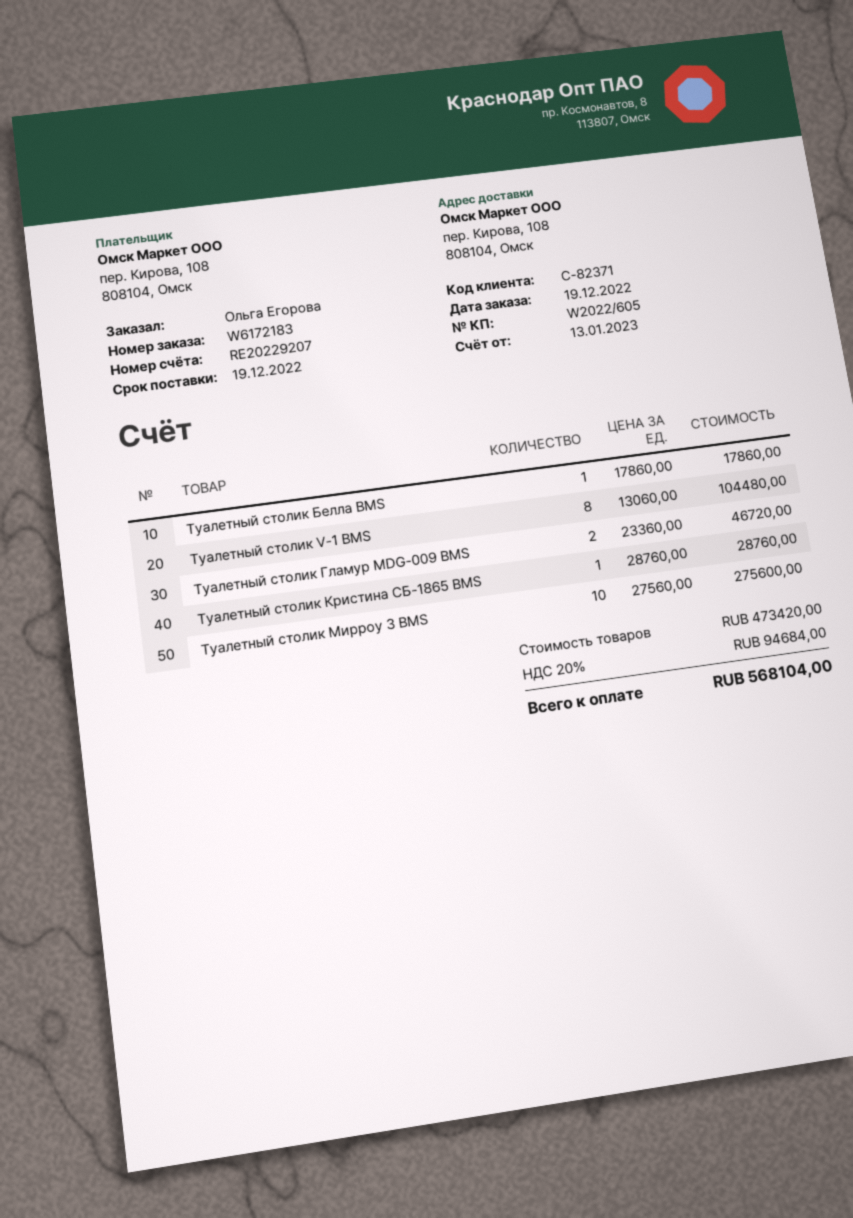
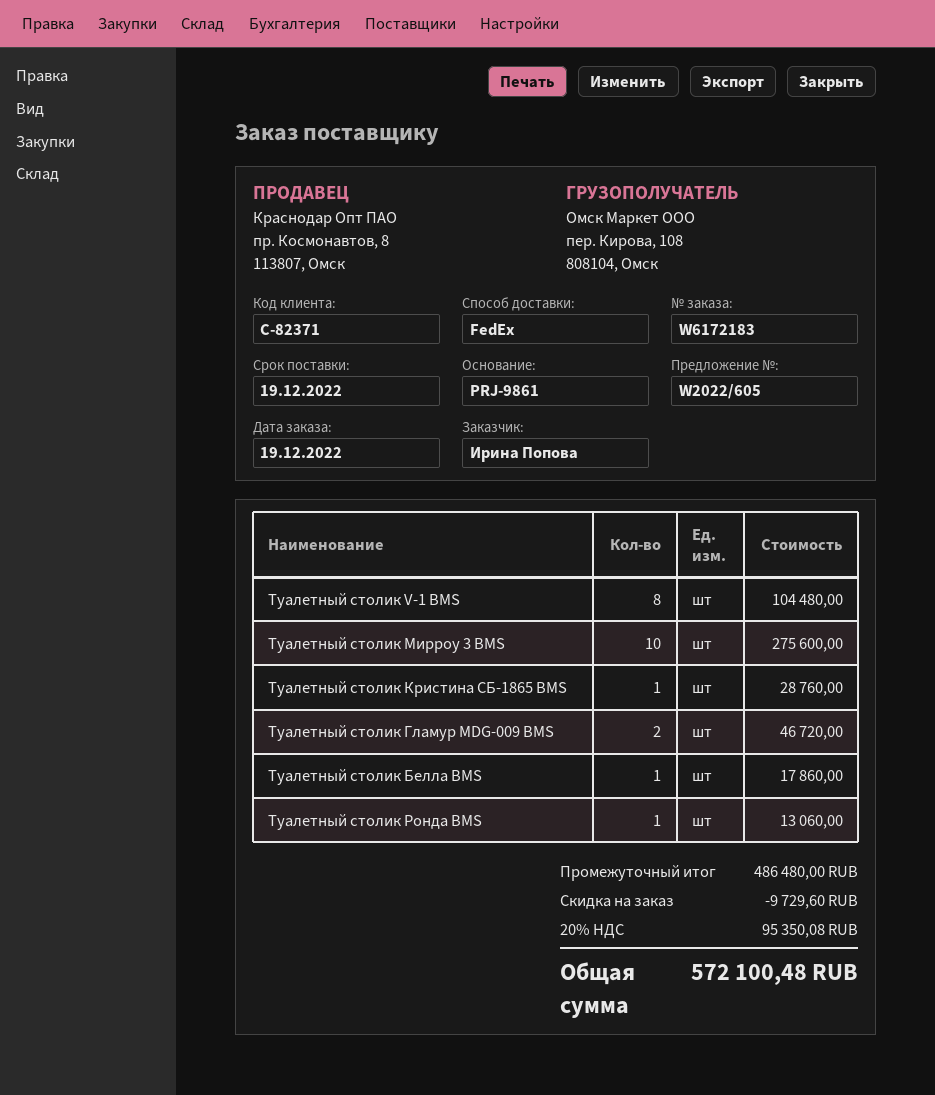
ordered by: Ольга Егорова -> Ирина Попова
Туалетный столик Ронда BMS: none -> 1 for 13060.00
subtotal: 473420.00 -> 486480.00
discount: none -> 9729.60
tax: 20% = 94684.00 -> 20% = 95350.08
total: 568104.00 -> 572100.48

